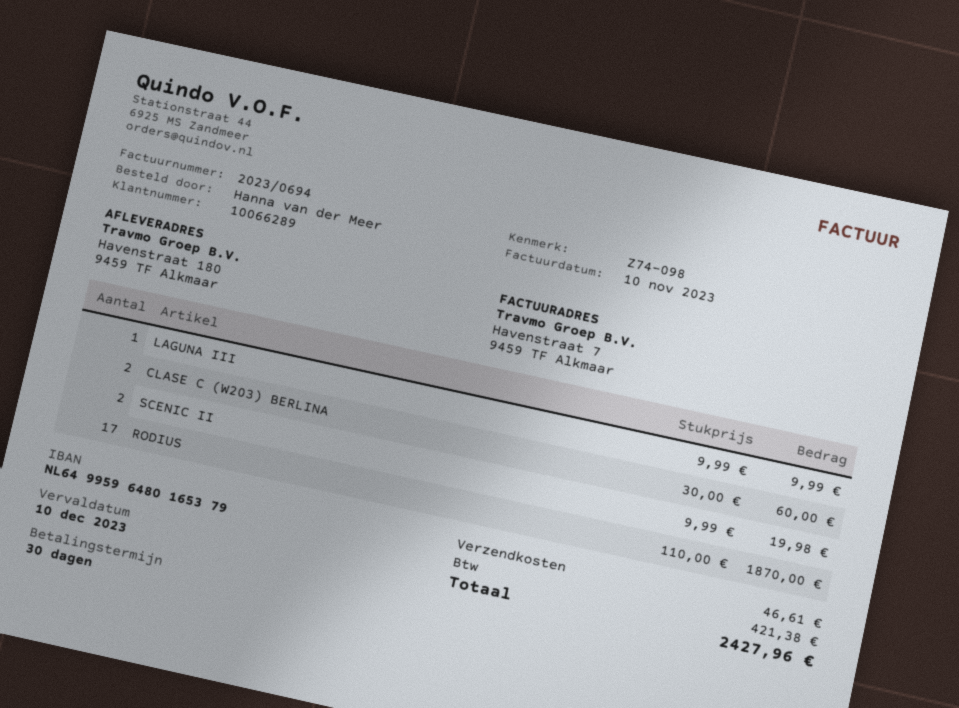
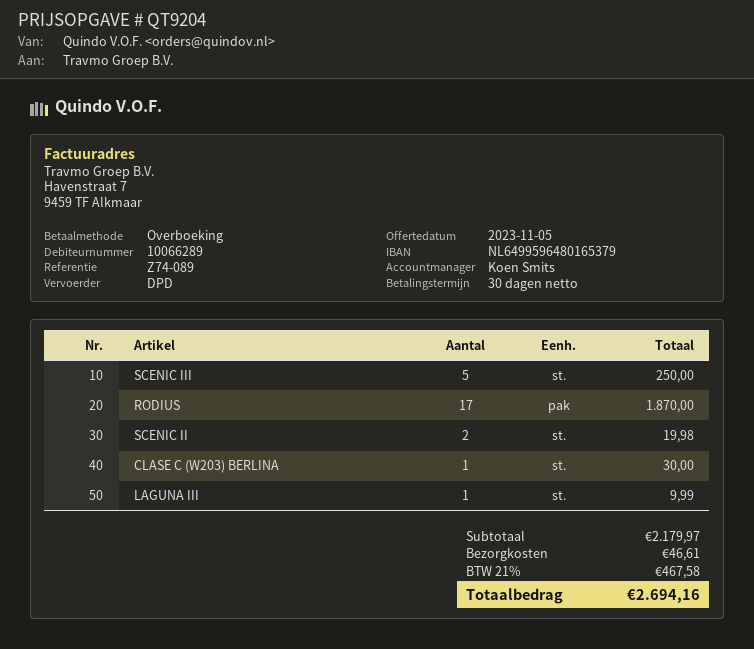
reference: Z74-098 -> Z74-089
CLASE C (W203) BERLINA: 2 for 60.00 -> 1 for 30.00
SCENIC III: none -> 5 for 250.00
tax: 421.38 -> 467.58
total: 2427.96 -> 2694.16

